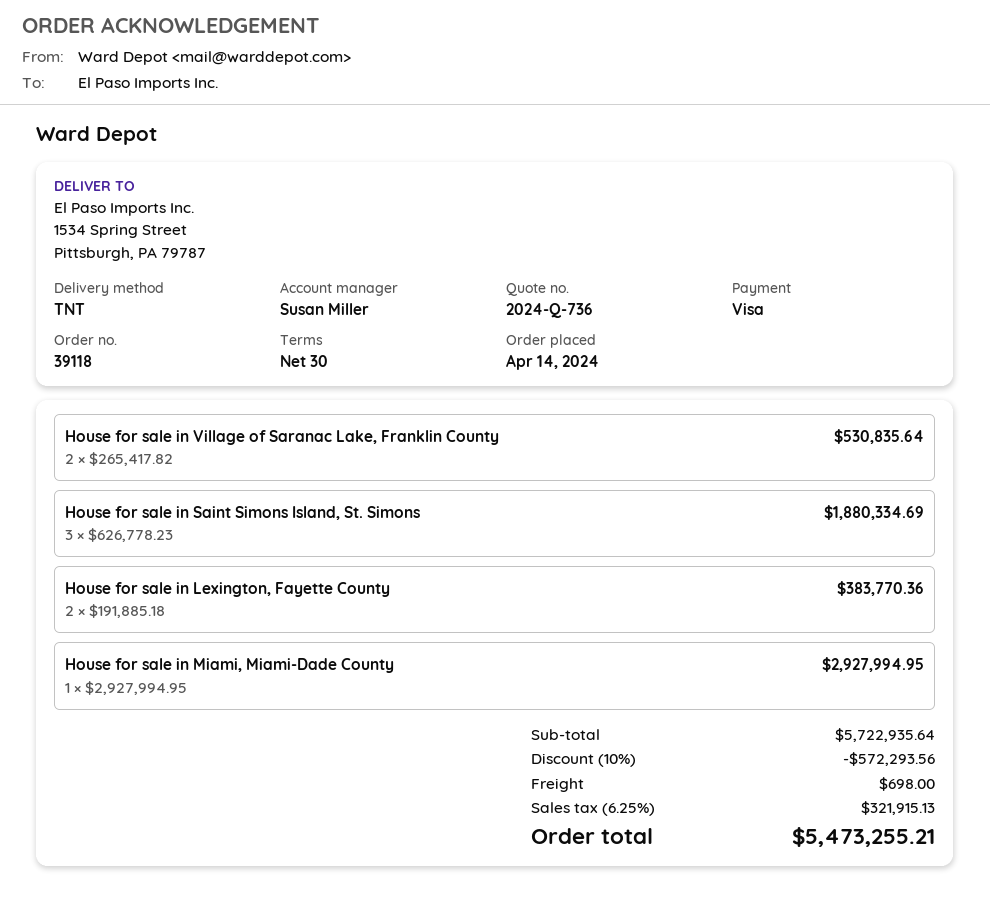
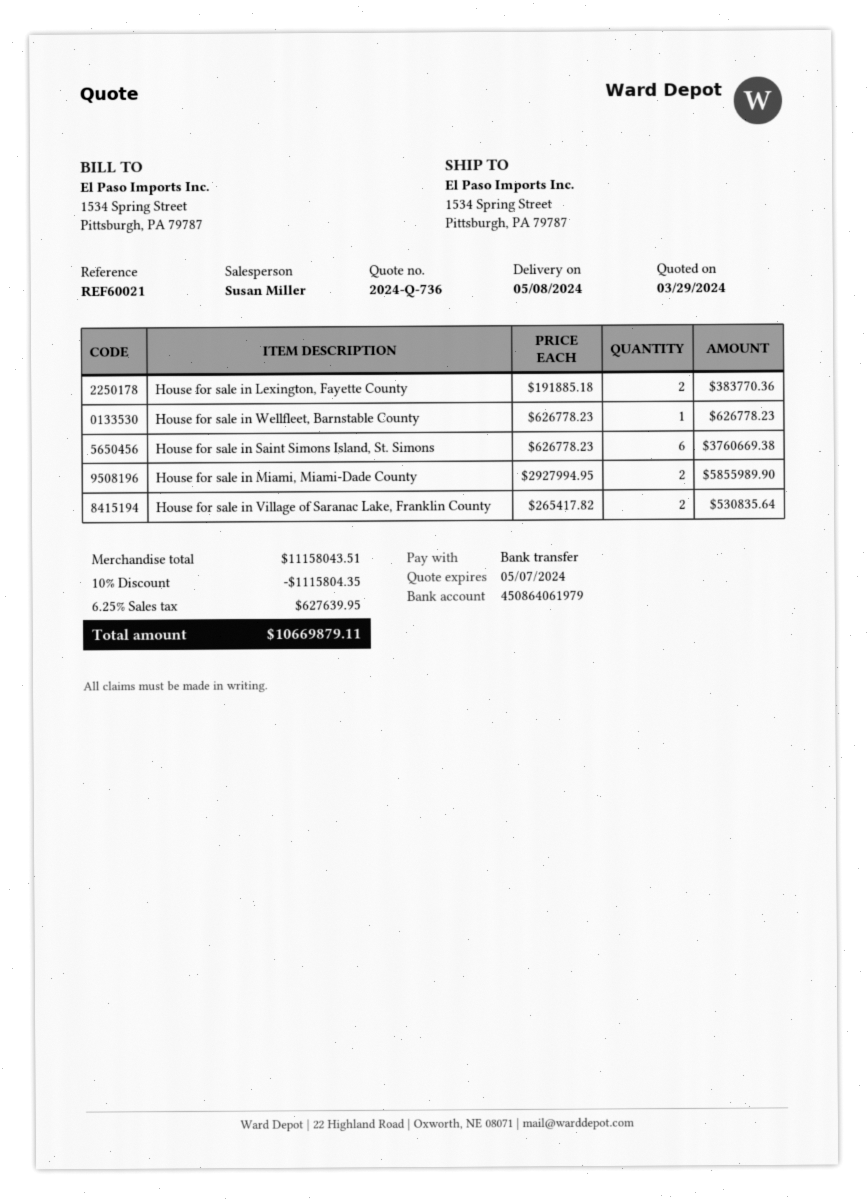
payment method: Visa -> bank transfer
House for sale in Saint Simons Island, St. Simons: 3 x 626778.23 = 1880334.69 -> 6 x 626778.23 = 3760669.38
House for sale in Miami, Miami-Dade County: 1 x 2927994.95 = 2927994.95 -> 2 x 2927994.95 = 5855989.90
House for sale in Wellfleet, Barnstable County: none -> 1 x 626778.23 = 626778.23
subtotal: 5722935.64 -> 11158043.51
discount: 10% = 572293.56 -> 10% = 1115804.35
shipping: 698.00 -> none
tax: 6.25% = 321915.13 -> 6.25% = 627639.95
total: 5473255.21 -> 10669879.11

